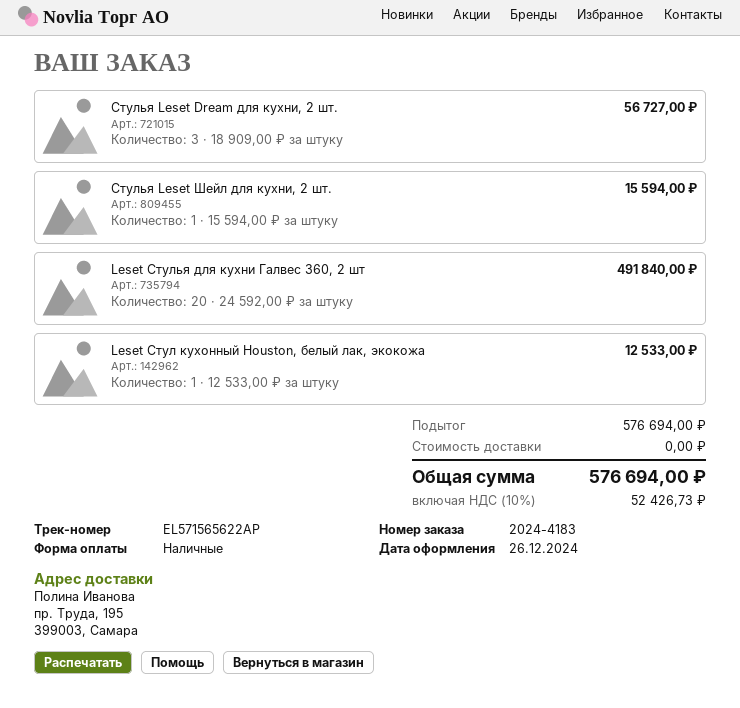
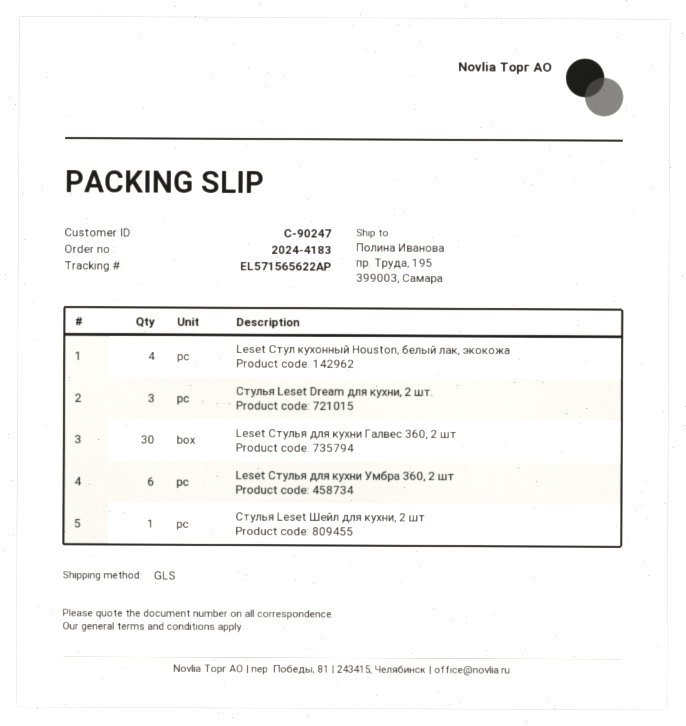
Leset Стулья для кухни Галвес 360, 2 шт: 20 -> 30
Leset Стул кухонный Houston, белый лак, экокожа: 1 -> 4
Leset Стулья для кухни Умбра 360, 2 шт: none -> 6

